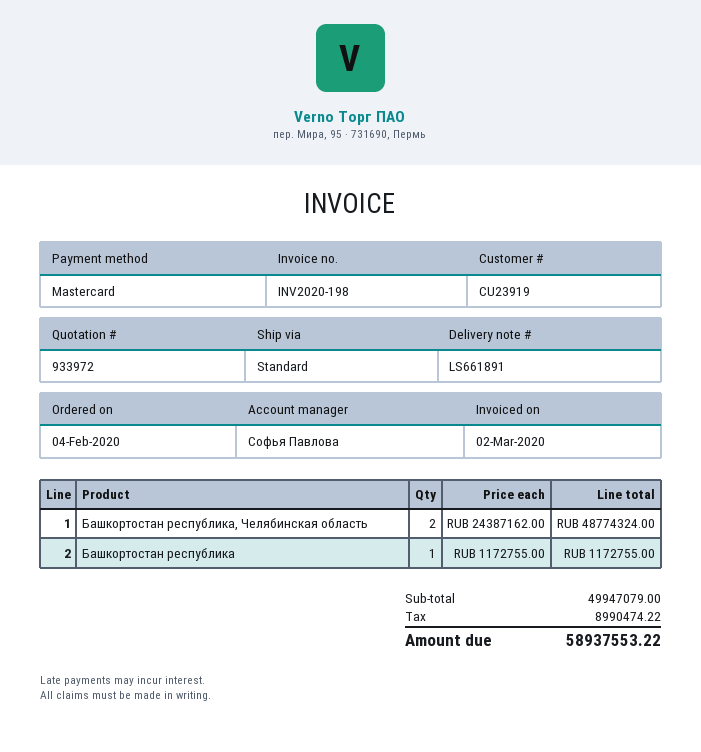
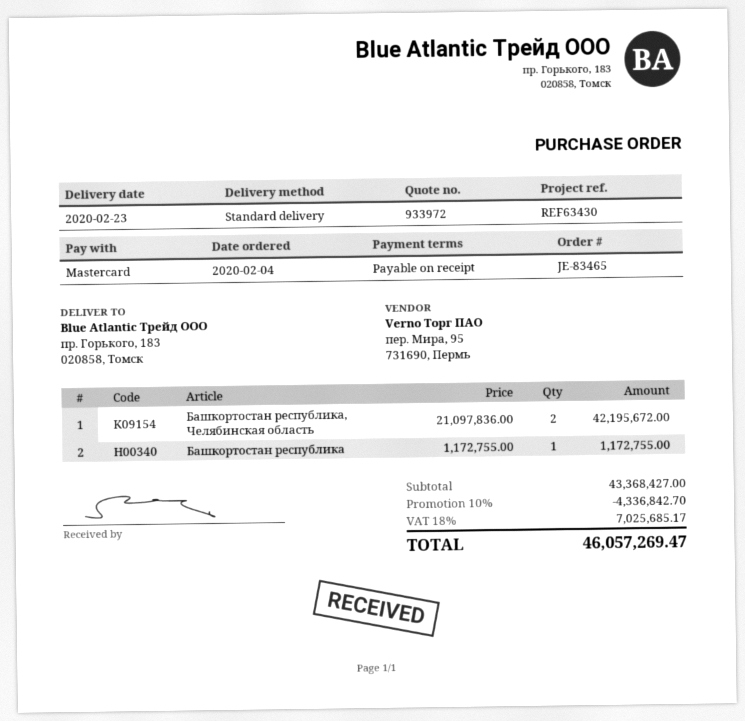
Башкортостан республика, Челябинская область: 2 x 24387162.00 = 48774324.00 -> 2 x 21097836.00 = 42195672.00
subtotal: 49947079.00 -> 43368427.00
discount: none -> 10% = 4336842.70
tax: 8990474.22 -> 7025685.17
total: 58937553.22 -> 46057269.47

